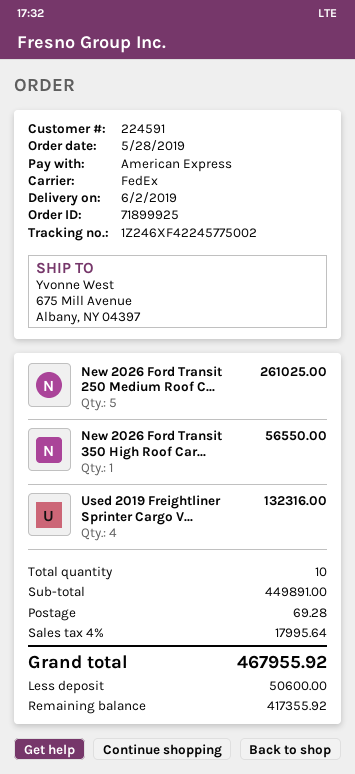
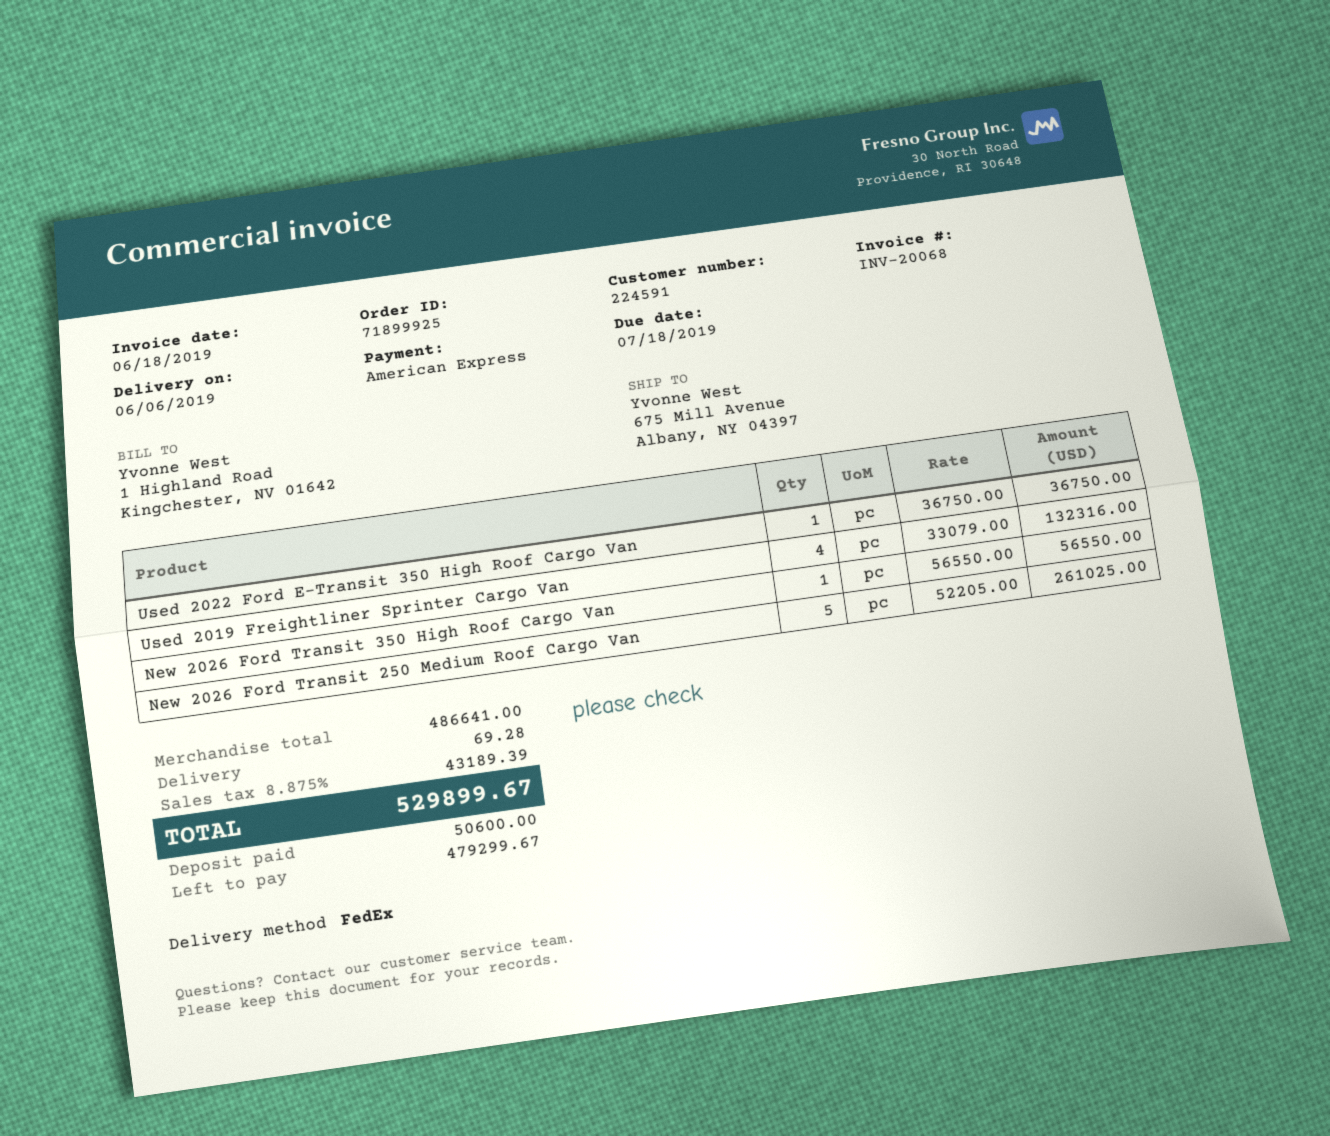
delivery date: 2019-06-02 -> 2019-06-06
Used 2022 Ford E-Transit 350 High Roof Cargo Van: none -> 1 for 36750.00
subtotal: 449891.00 -> 486641.00
tax: 4% = 17995.64 -> 8.875% = 43189.39
total: 467955.92 -> 529899.67
balance: 417355.92 -> 479299.67

